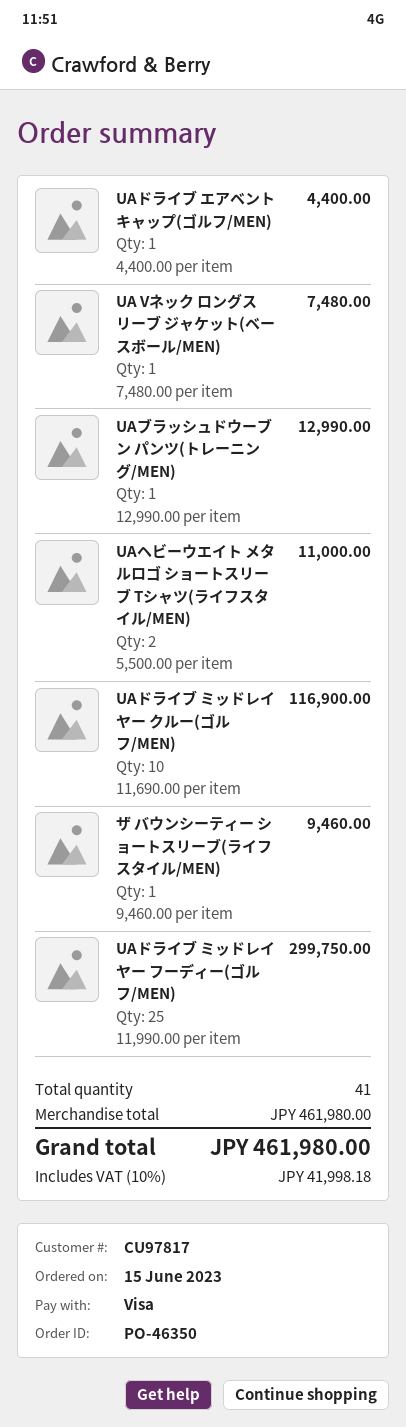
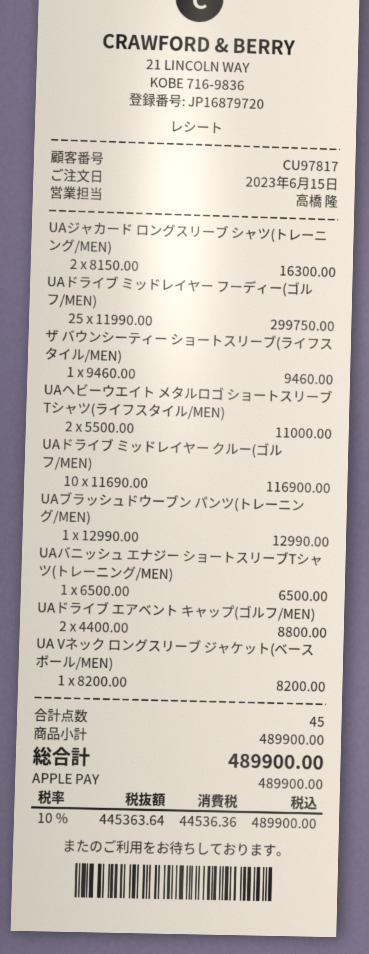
payment method: Visa -> Apple Pay
UAドライブ エアベント キャップ(ゴルフ/MEN): 1 x 4400.00 = 4400.00 -> 2 x 4400.00 = 8800.00
UA Vネック ロングスリーブ ジャケット(ベースボール/MEN): 1 x 7480.00 = 7480.00 -> 1 x 8200.00 = 8200.00
UAジャカード ロングスリーブ シャツ(トレーニング/MEN): none -> 2 x 8150.00 = 16300.00
UAバニッシュ エナジー ショートスリーブTシャツ(トレーニング/MEN): none -> 1 x 6500.00 = 6500.00
total quantity: 41 -> 45
subtotal: 461980.00 -> 489900.00
tax: 10% = 41998.18 -> 10% = 44536.36
total: 461980.00 -> 489900.00

